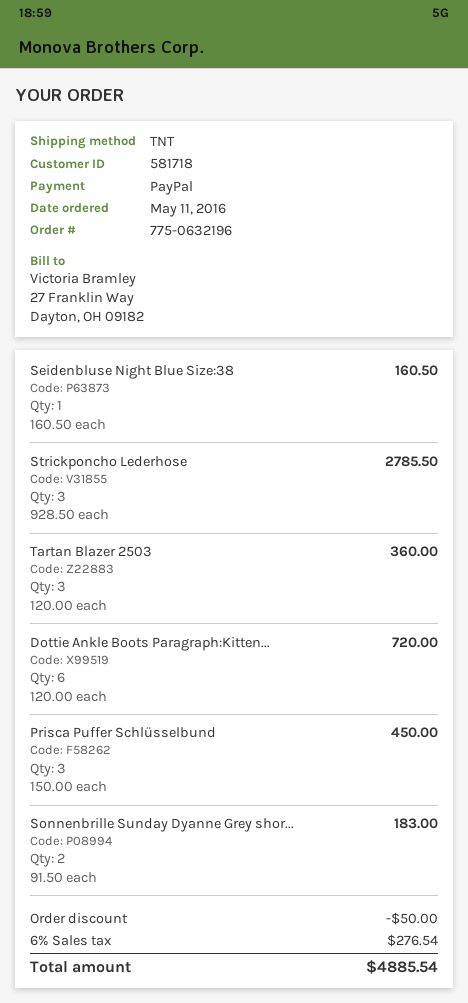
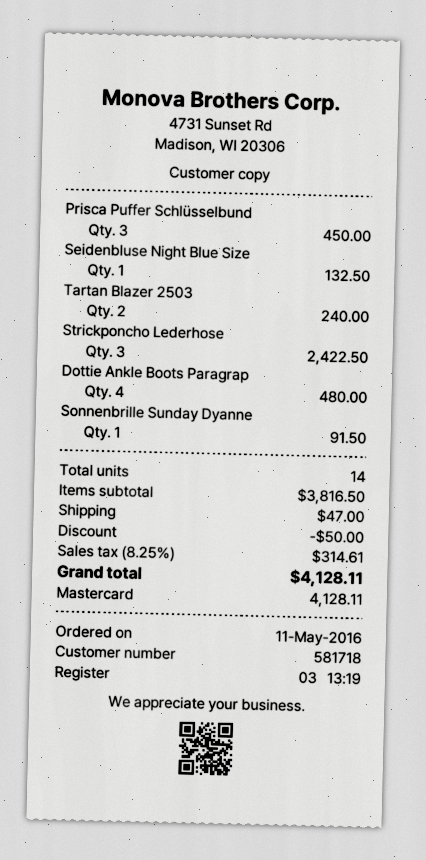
payment method: PayPal -> Mastercard
Seidenbluse Night Blue Size:38: 1 for 160.50 -> 1 for 132.50
Strickponcho Lederhose: 3 for 2785.50 -> 3 for 2422.50
Tartan Blazer 2503: 3 for 360.00 -> 2 for 240.00
Dottie Ankle Boots Paragraph:Kitten...: 6 for 720.00 -> 4 for 480.00
Sonnenbrille Sunday Dyanne Grey shor...: 2 for 183.00 -> 1 for 91.50
shipping: none -> 47.00
tax: 6% = 276.54 -> 8.25% = 314.61
total: 4885.54 -> 4128.11

